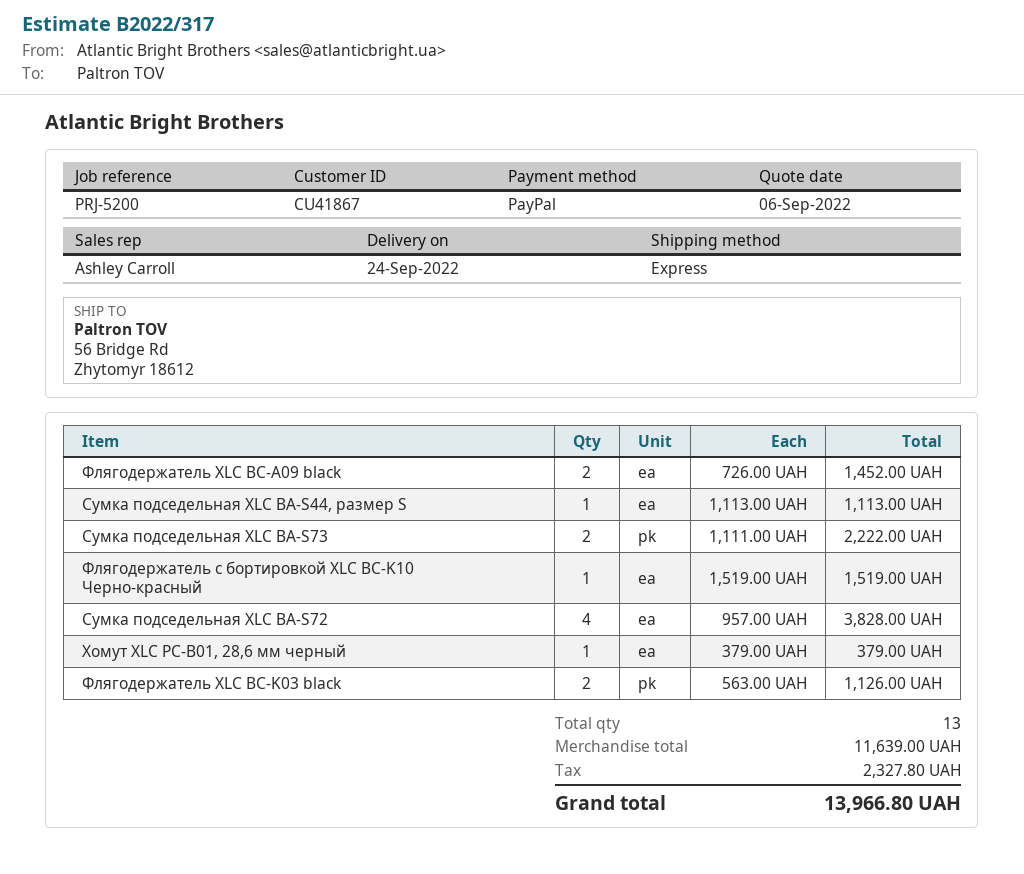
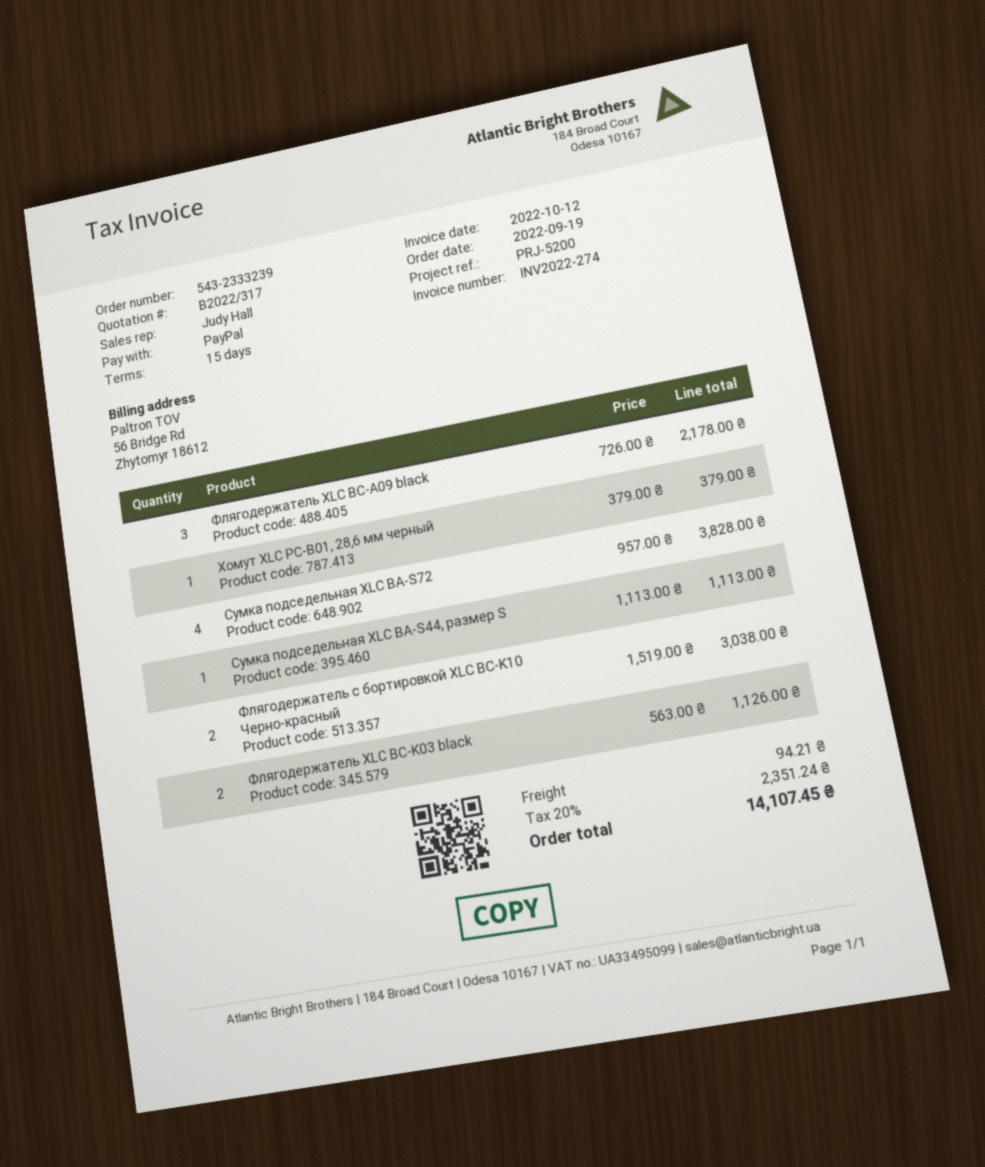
sales rep: Ashley Carroll -> Judy Hall
Флягодержатель XLC BC-A09 black: 2 x 726.00 = 1452.00 -> 3 x 726.00 = 2178.00
Сумка подседельная XLC BA-S73: 2 x 1111.00 = 2222.00 -> none
Флягодержатель с бортировкой XLC BC-K10 Черно-красный: 1 x 1519.00 = 1519.00 -> 2 x 1519.00 = 3038.00
shipping: none -> 94.21
tax: 2327.80 -> 2351.24
total: 13966.80 -> 14107.45

